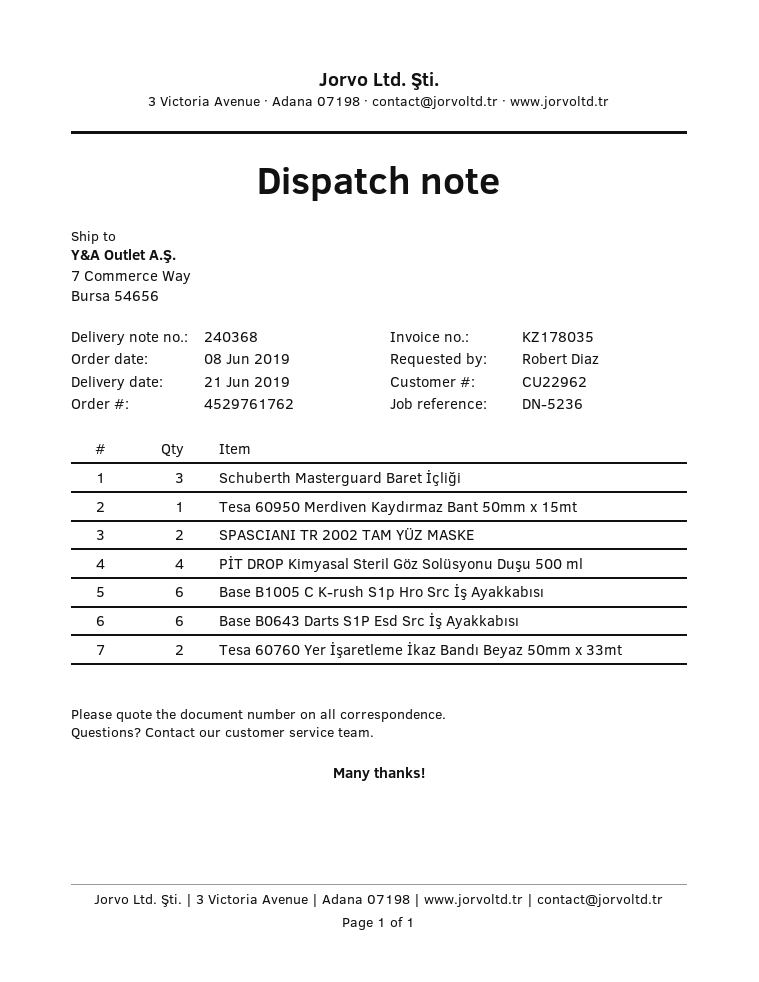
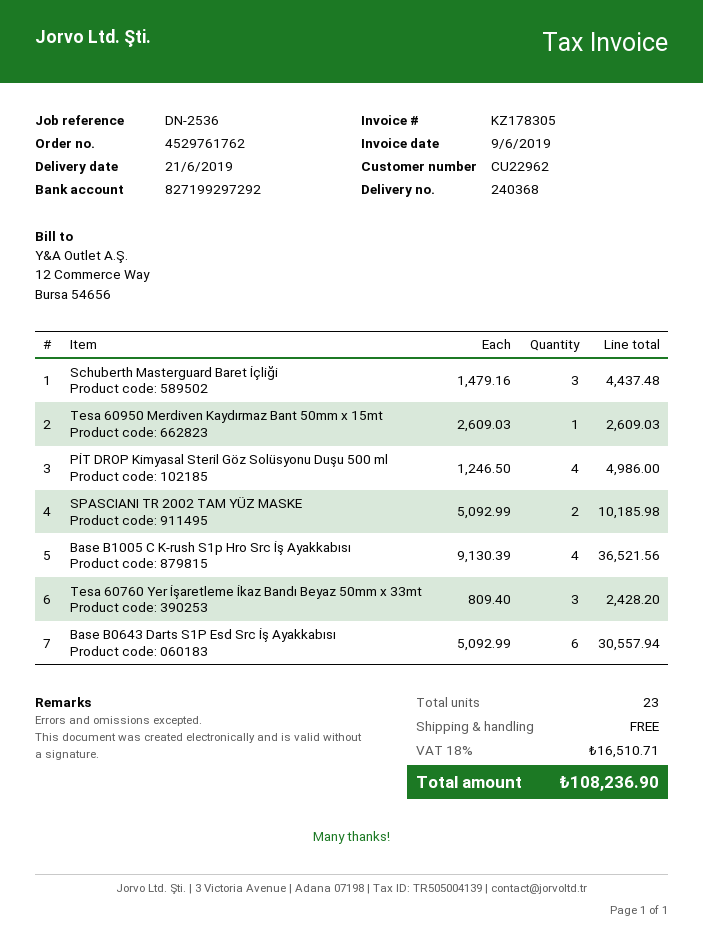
invoice number: KZ178035 -> KZ178305
reference: DN-5236 -> DN-2536
Base B1005 C K-rush S1p Hro Src İş Ayakkabısı: 6 -> 4
Tesa 60760 Yer İşaretleme İkaz Bandı Beyaz 50mm x 33mt: 2 -> 3

